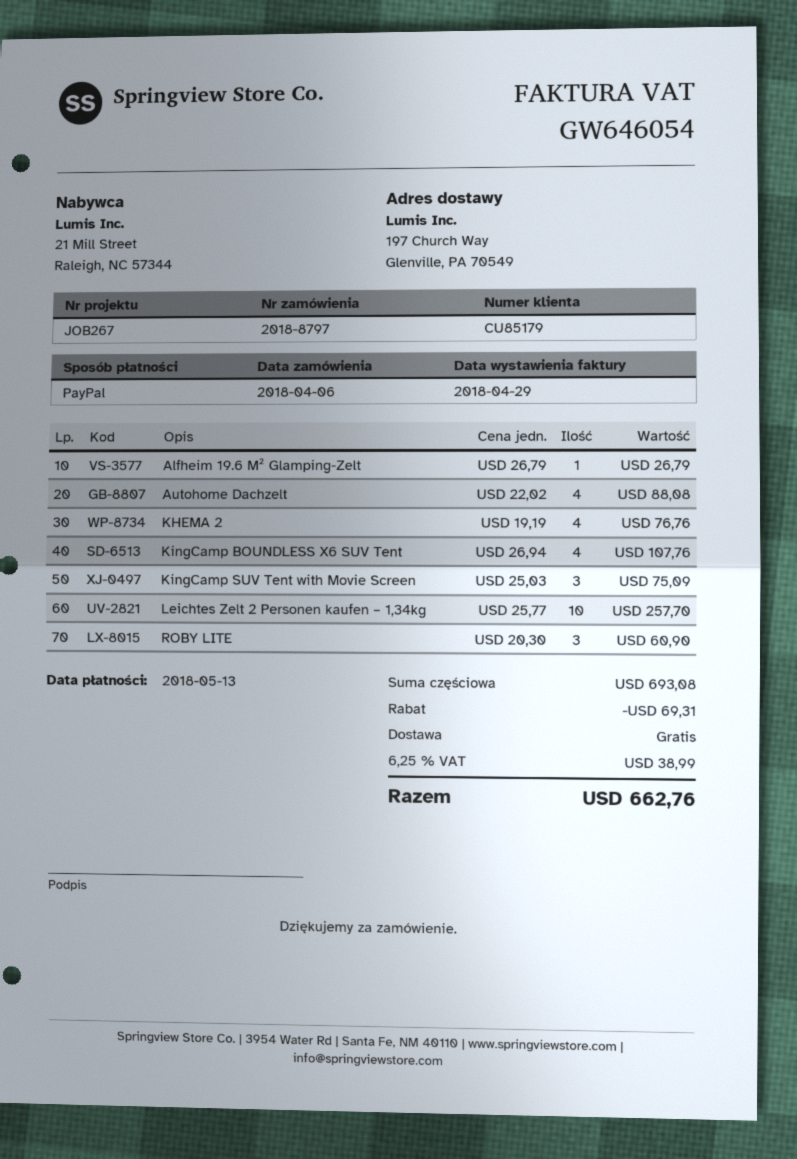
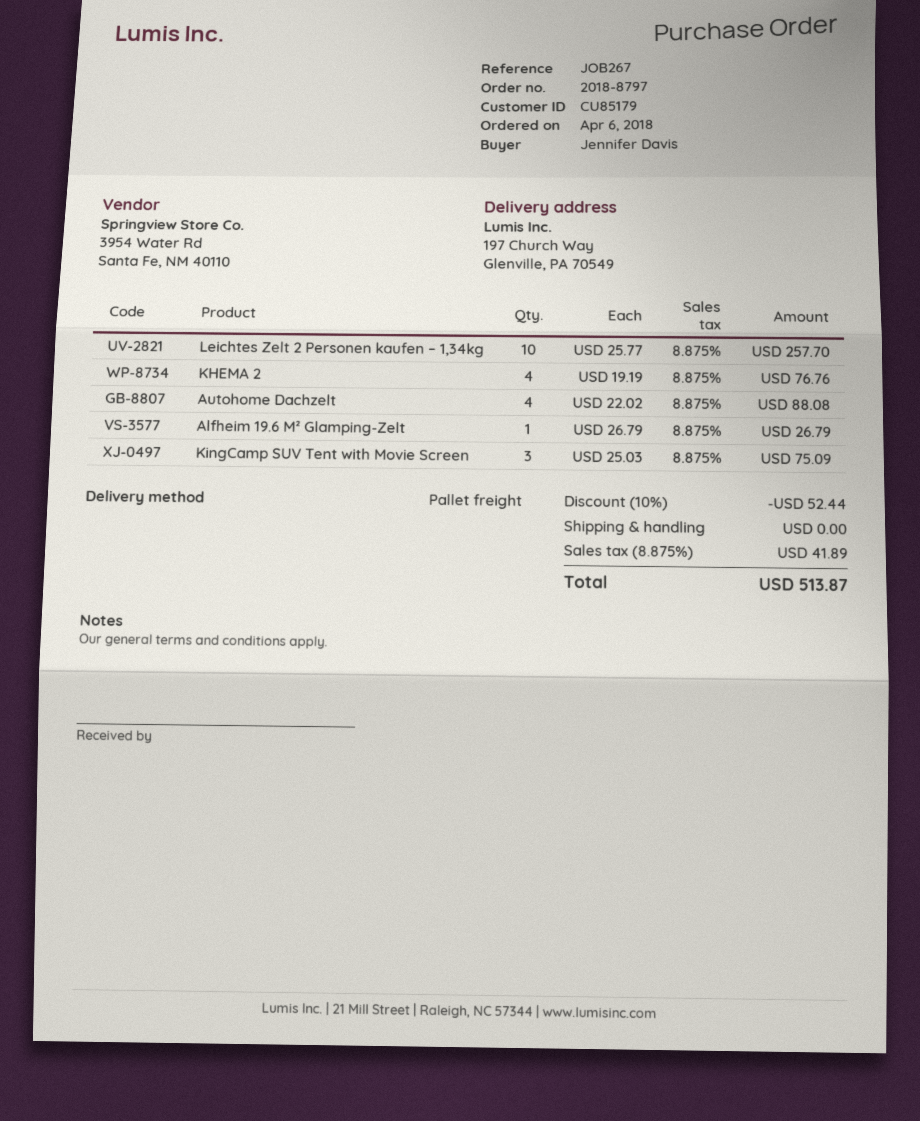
KingCamp BOUNDLESS X6 SUV Tent: 4 x 26.94 = 107.76 -> none
ROBY LITE: 3 x 20.30 = 60.90 -> none
discount: 69.31 -> 52.44
tax: 6.25% = 38.99 -> 8.875% = 41.89
total: 662.76 -> 513.87

